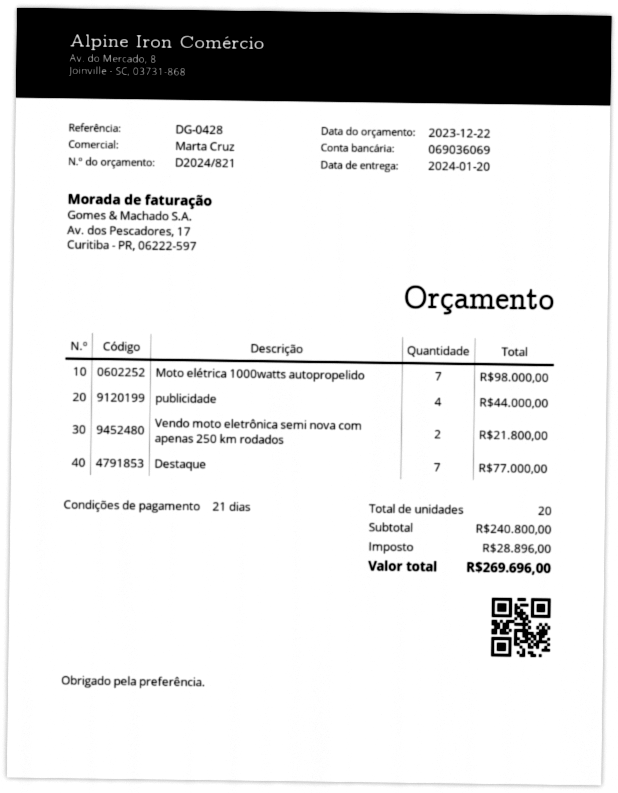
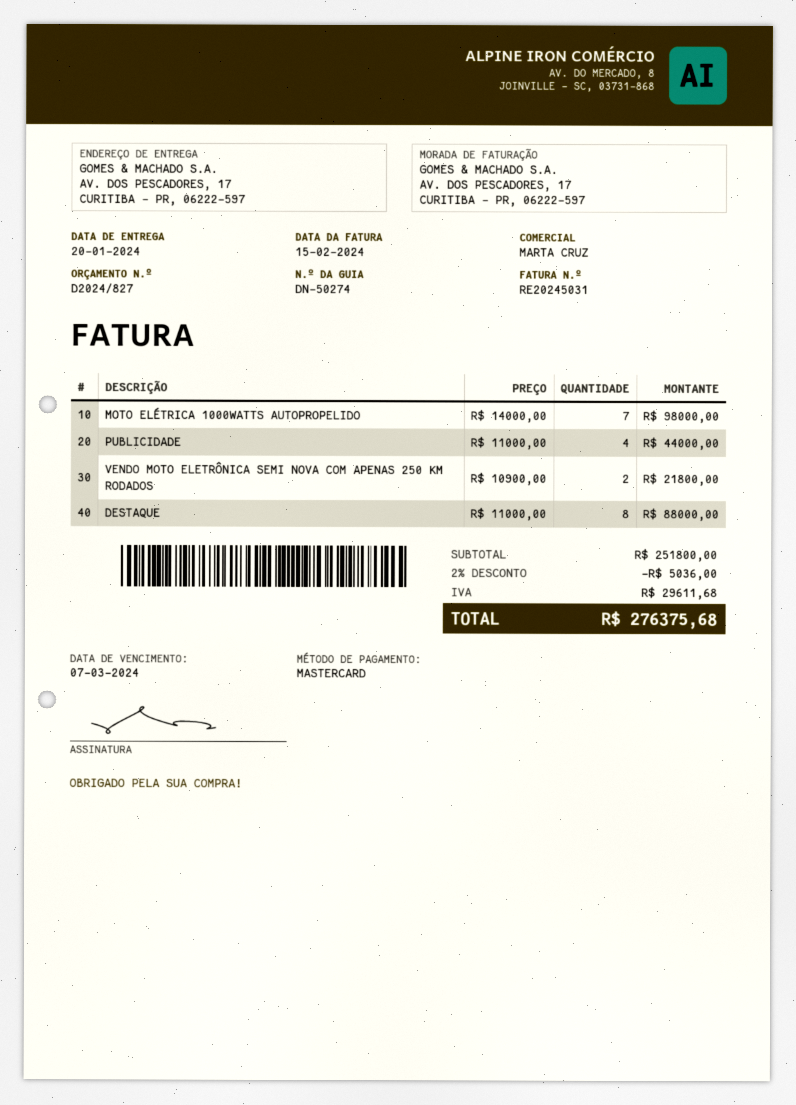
quote number: D2024/821 -> D2024/827
Destaque: 7 for 77000.00 -> 8 for 88000.00
subtotal: 240800.00 -> 251800.00
discount: none -> 2% = 5036.00
tax: 28896.00 -> 29611.68
total: 269696.00 -> 276375.68

